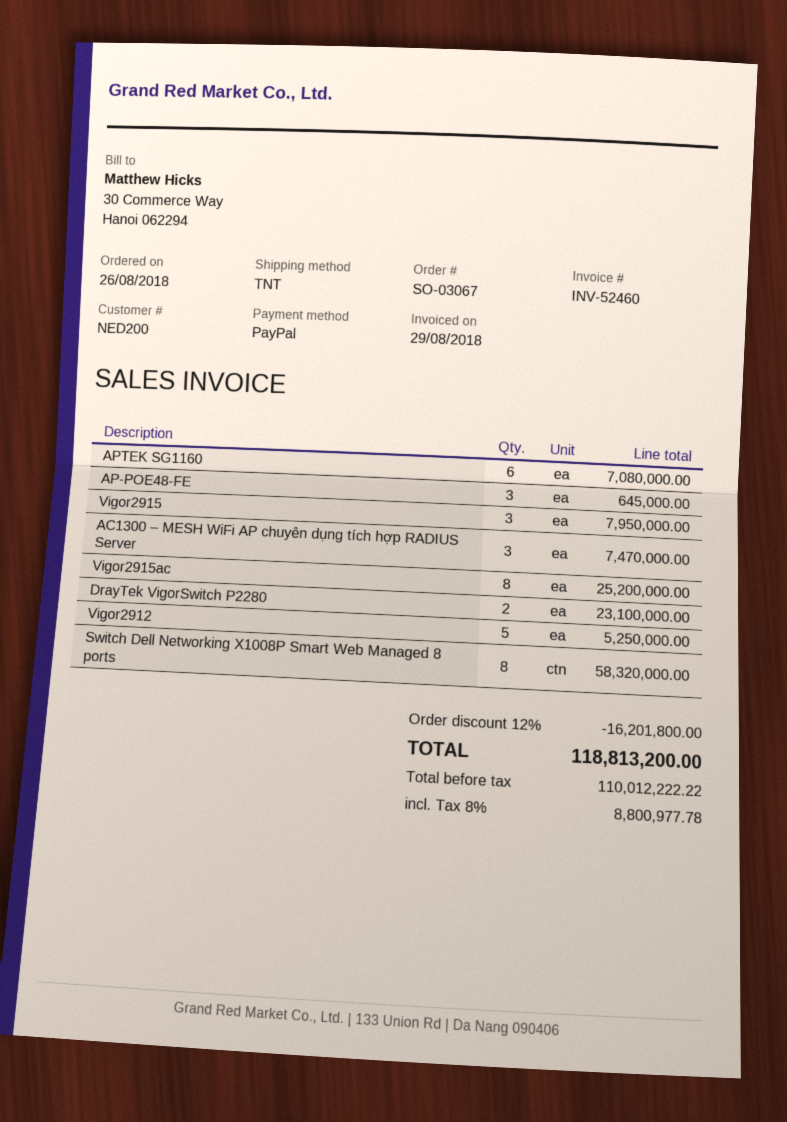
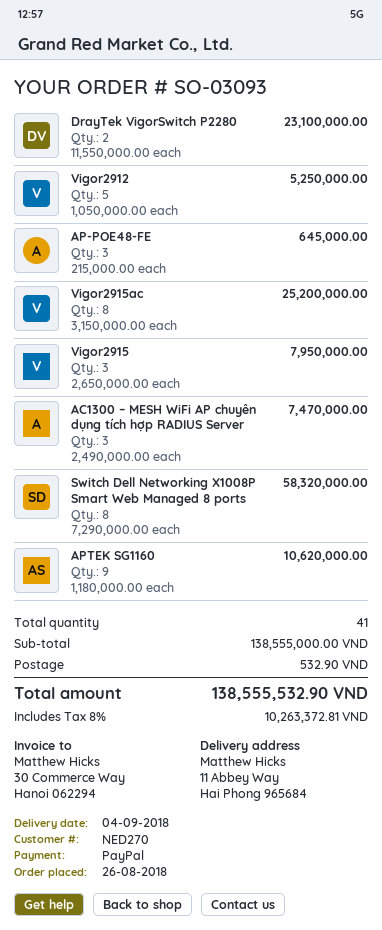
order number: SO-03067 -> SO-03093
customer number: NED200 -> NED270
APTEK SG1160: 6 for 7080000.00 -> 9 for 10620000.00
discount: 12% = 16201800.00 -> none
shipping: none -> 532.90
tax: 8% = 8800977.78 -> 8% = 10263372.81
total: 118813200.00 -> 138555532.90

